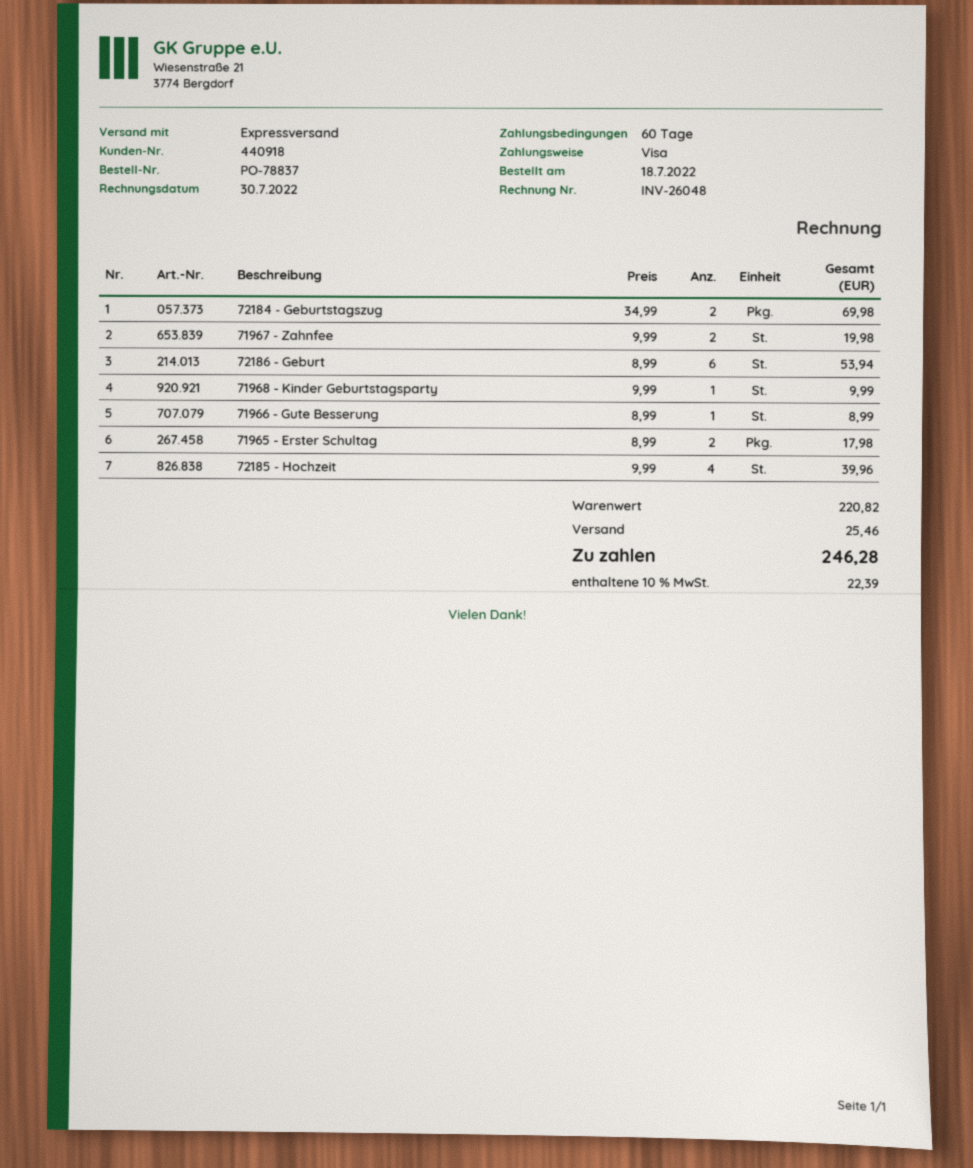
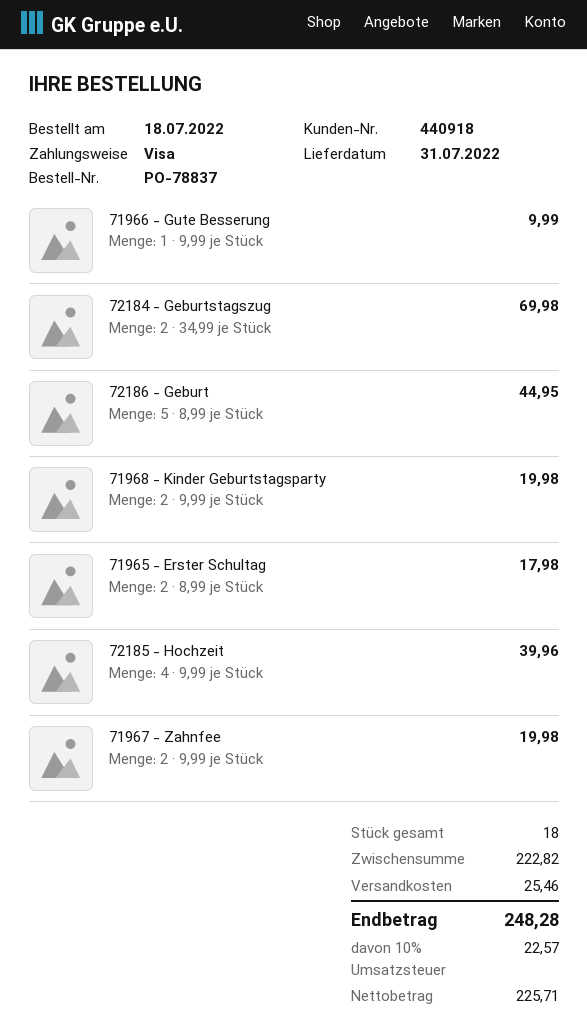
72186 - Geburt: 6 x 8.99 = 53.94 -> 5 x 8.99 = 44.95
71968 - Kinder Geburtstagsparty: 1 x 9.99 = 9.99 -> 2 x 9.99 = 19.98
71966 - Gute Besserung: 1 x 8.99 = 8.99 -> 1 x 9.99 = 9.99
subtotal: 220.82 -> 222.82
tax: 10% = 22.39 -> 10% = 22.57
total: 246.28 -> 248.28

